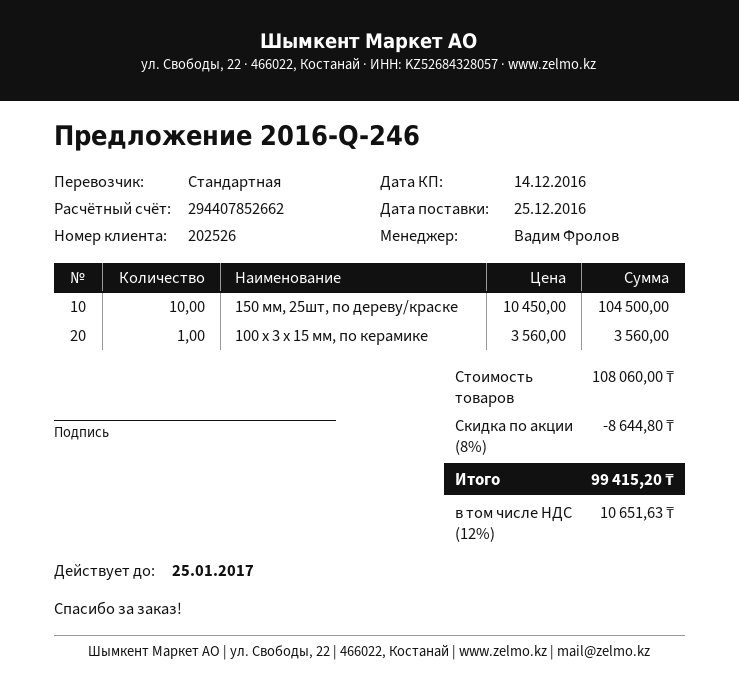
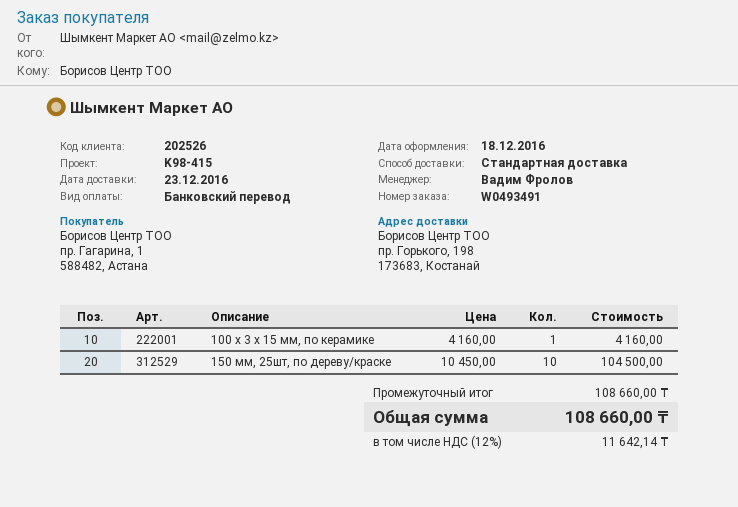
delivery date: 2016-12-25 -> 2016-12-23
100 x 3 x 15 мм, по керамике: 1 x 3560.00 = 3560.00 -> 1 x 4160.00 = 4160.00
subtotal: 108060.00 -> 108660.00
discount: 8% = 8644.80 -> none
tax: 12% = 10651.63 -> 12% = 11642.14
total: 99415.20 -> 108660.00

